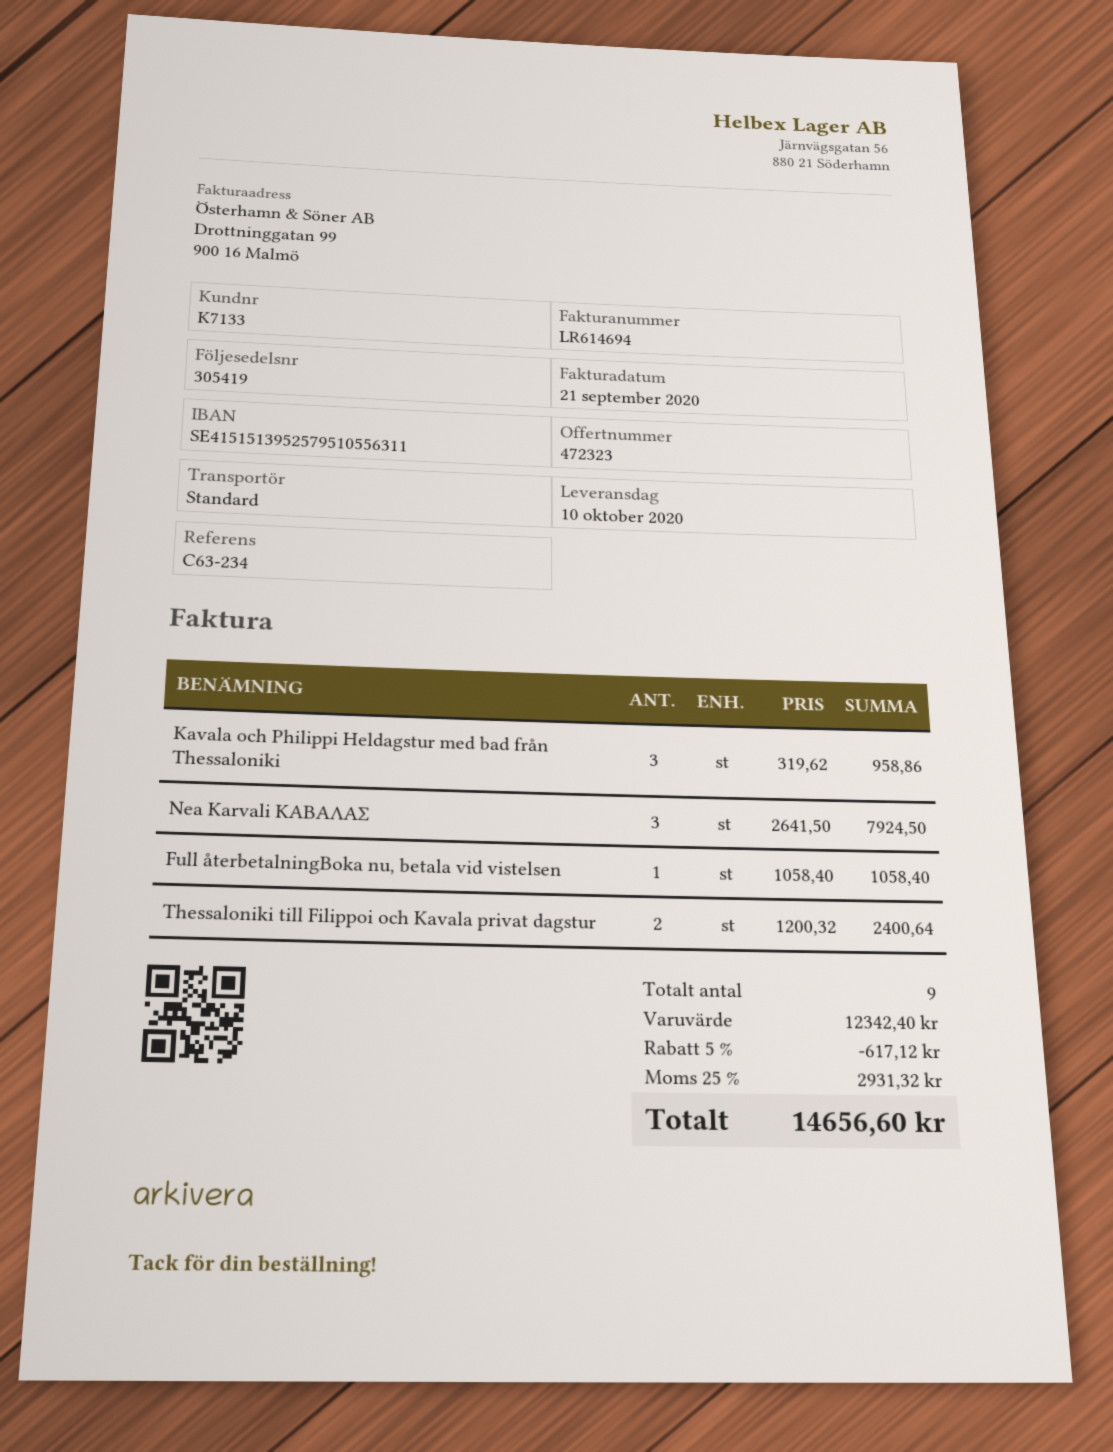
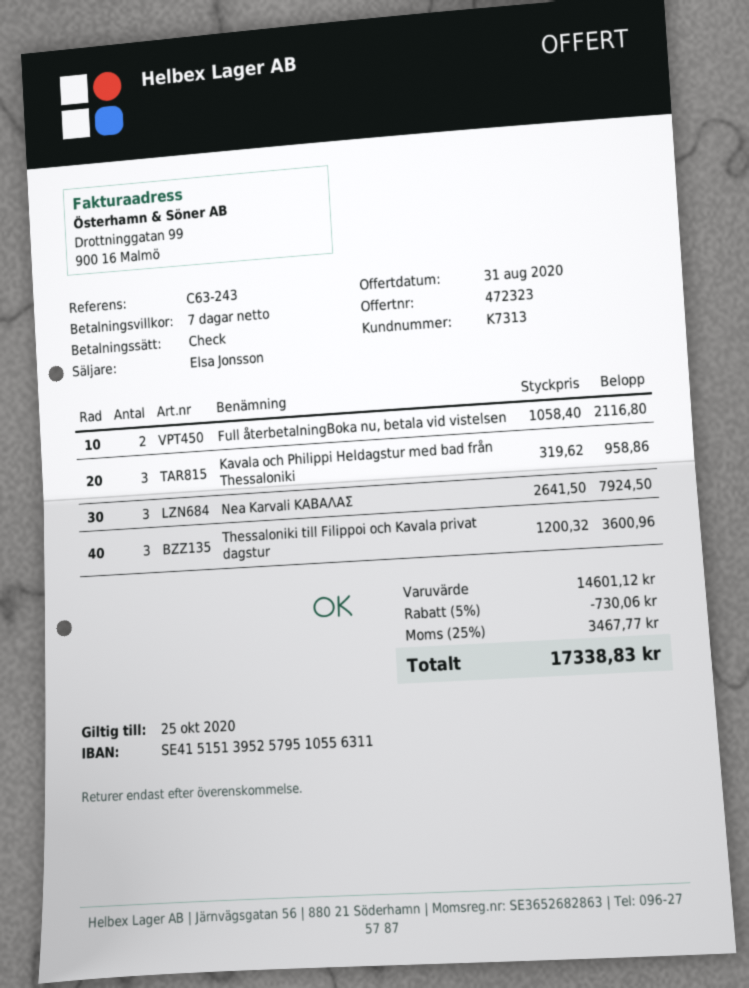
customer number: K7133 -> K7313
reference: C63-234 -> C63-243
Full återbetalningBoka nu, betala vid vistelsen: 1 x 1058.40 = 1058.40 -> 2 x 1058.40 = 2116.80
Thessaloniki till Filippoi och Kavala privat dagstur: 2 x 1200.32 = 2400.64 -> 3 x 1200.32 = 3600.96
subtotal: 12342.40 -> 14601.12
discount: 5% = 617.12 -> 5% = 730.06
tax: 25% = 2931.32 -> 25% = 3467.77
total: 14656.60 -> 17338.83

